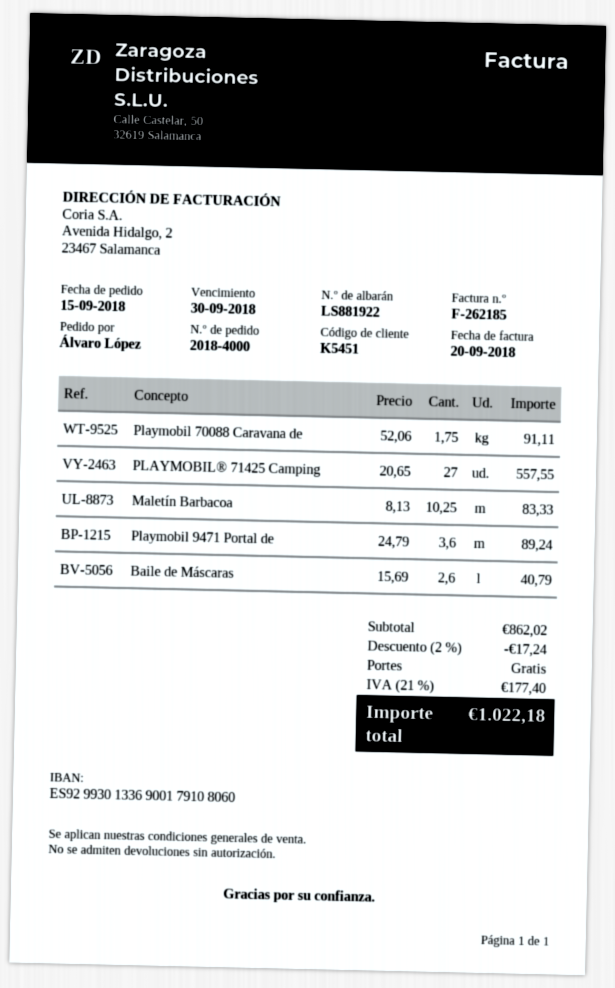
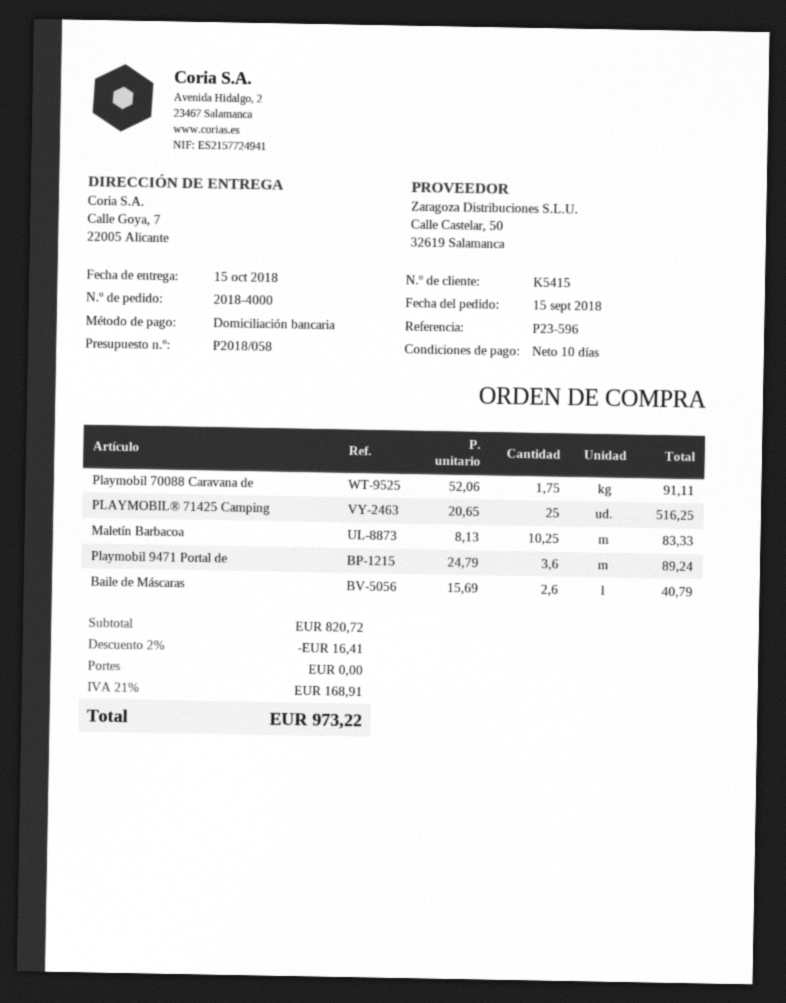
customer number: K5451 -> K5415
PLAYMOBIL® 71425 Camping: 27 x 20.65 = 557.55 -> 25 x 20.65 = 516.25
subtotal: 862.02 -> 820.72
discount: 2% = 17.24 -> 2% = 16.41
tax: 21% = 177.40 -> 21% = 168.91
total: 1022.18 -> 973.22

